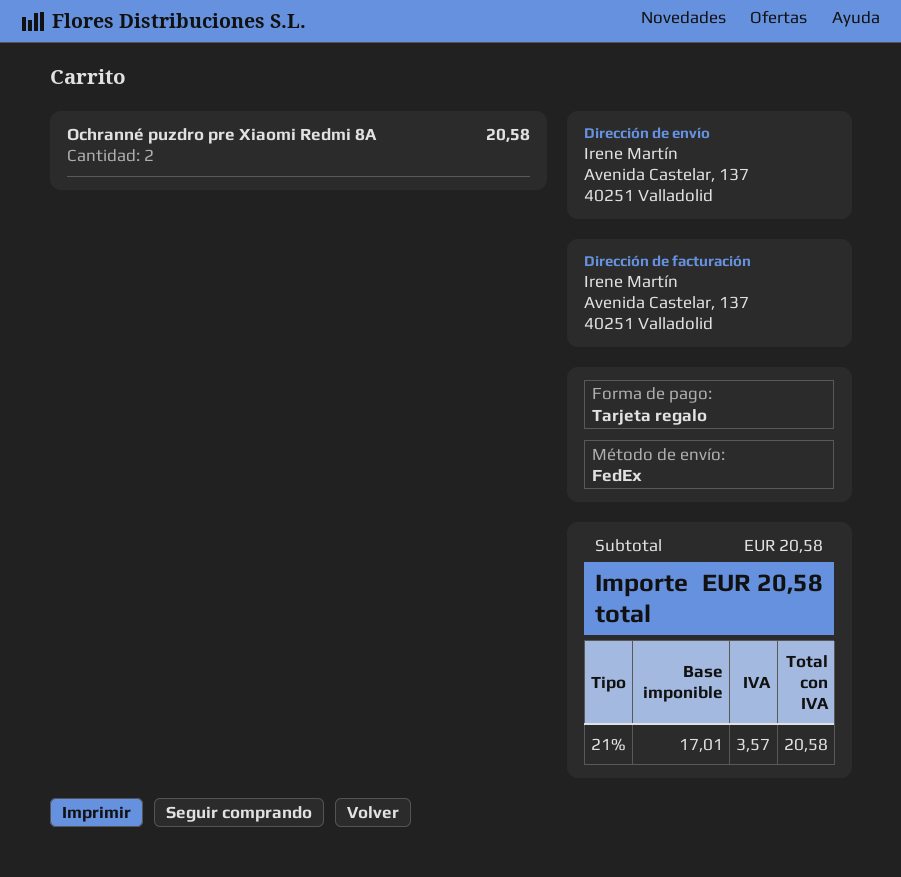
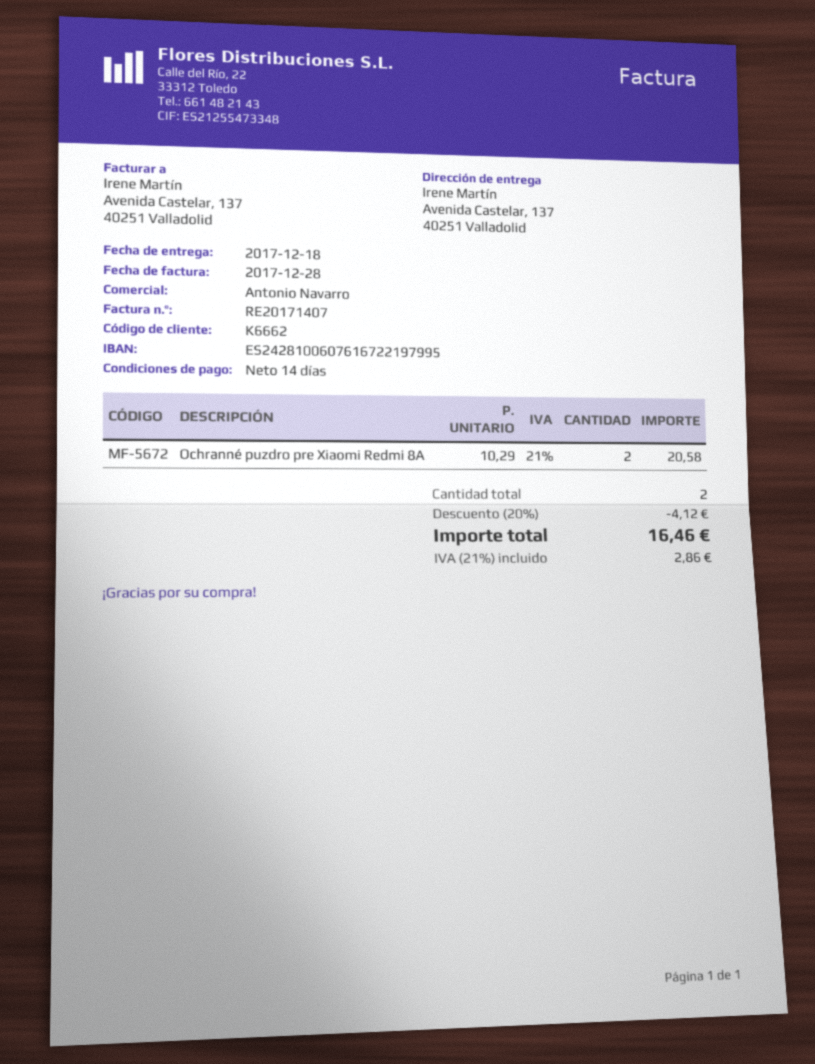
discount: none -> 20% = 4.12
tax: 21% = 3.57 -> 21% = 2.86
total: 20.58 -> 16.46

